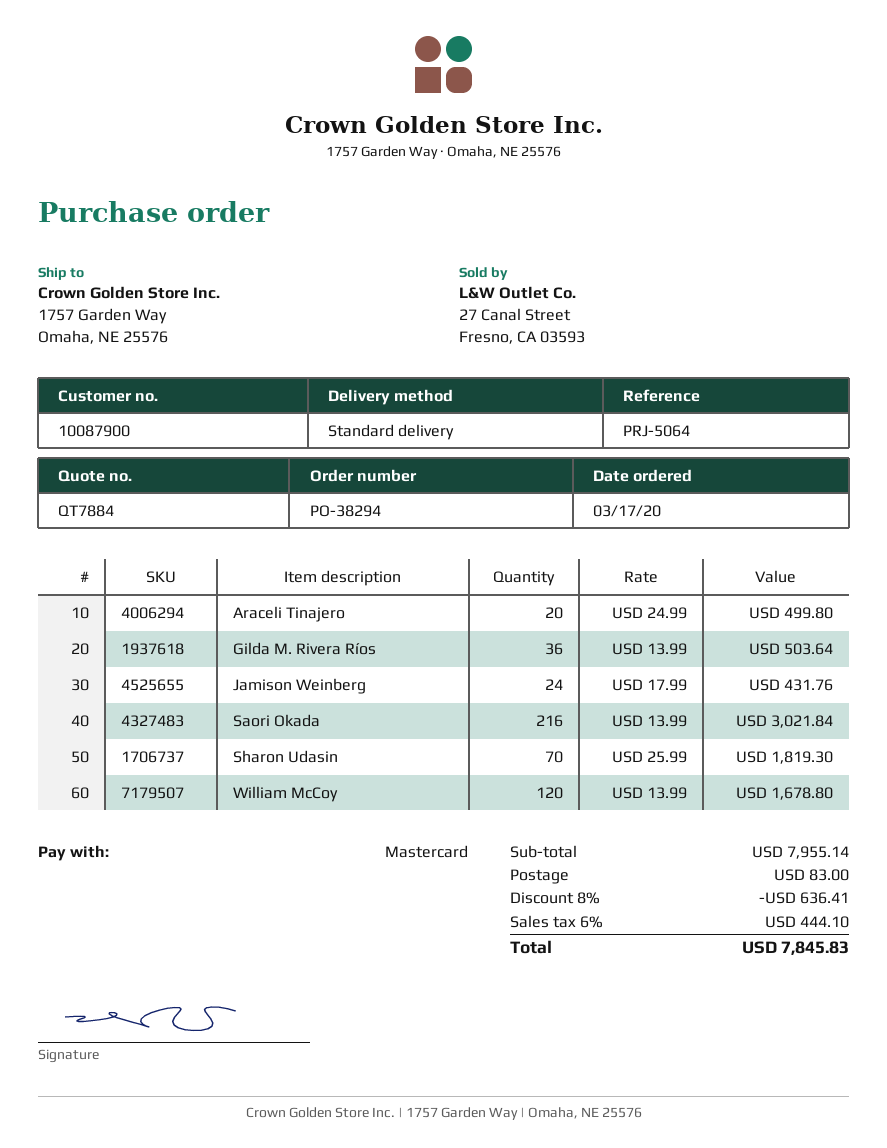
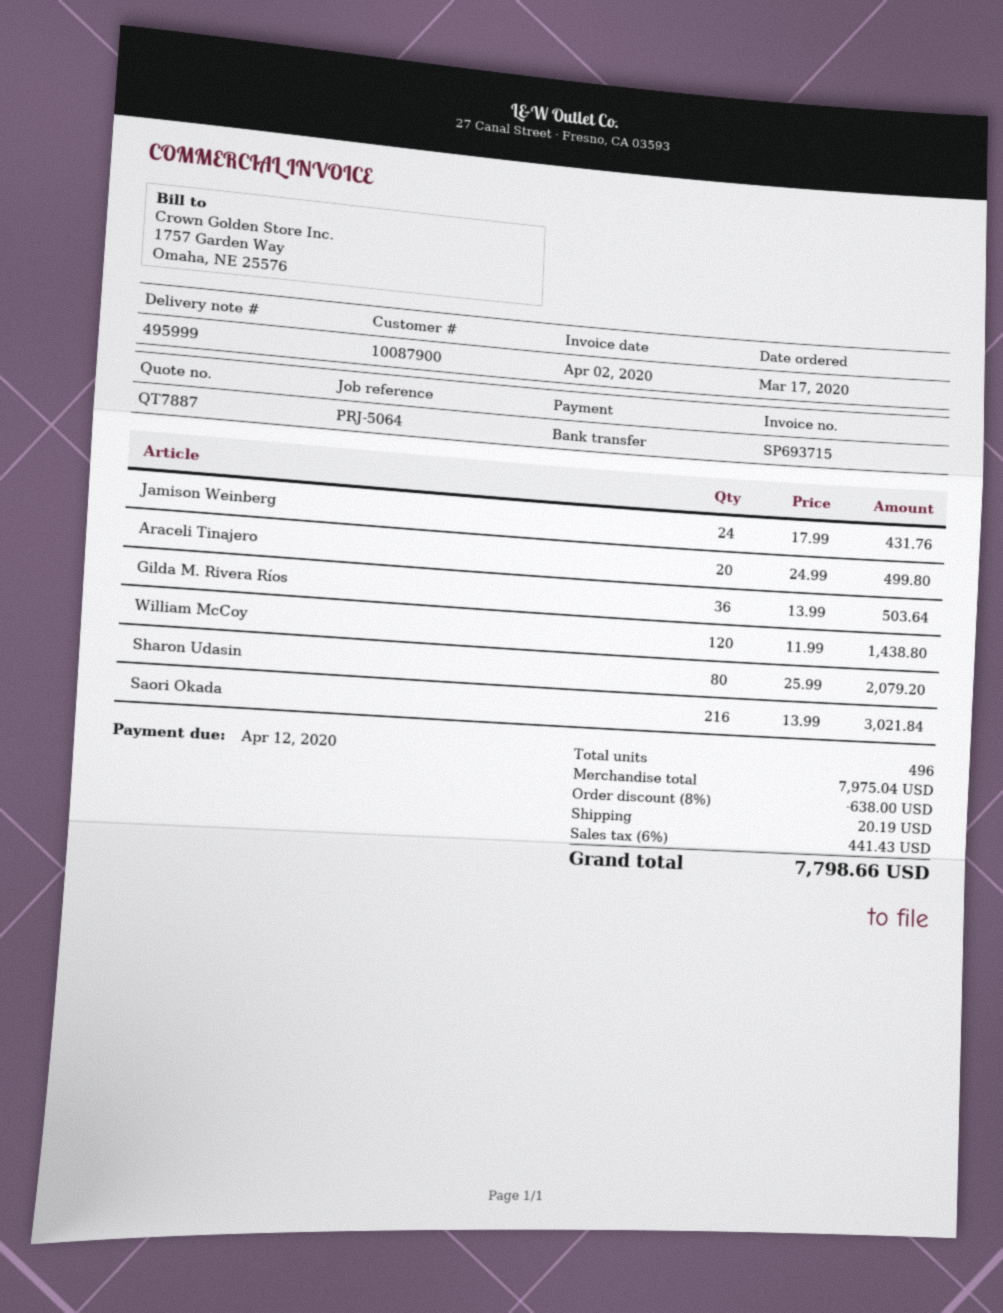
quote number: QT7884 -> QT7887
payment method: Mastercard -> bank transfer
Sharon Udasin: 70 x 25.99 = 1819.30 -> 80 x 25.99 = 2079.20
William McCoy: 120 x 13.99 = 1678.80 -> 120 x 11.99 = 1438.80
subtotal: 7955.14 -> 7975.04
discount: 8% = 636.41 -> 8% = 638.00
shipping: 83.00 -> 20.19
tax: 6% = 444.10 -> 6% = 441.43
total: 7845.83 -> 7798.66

